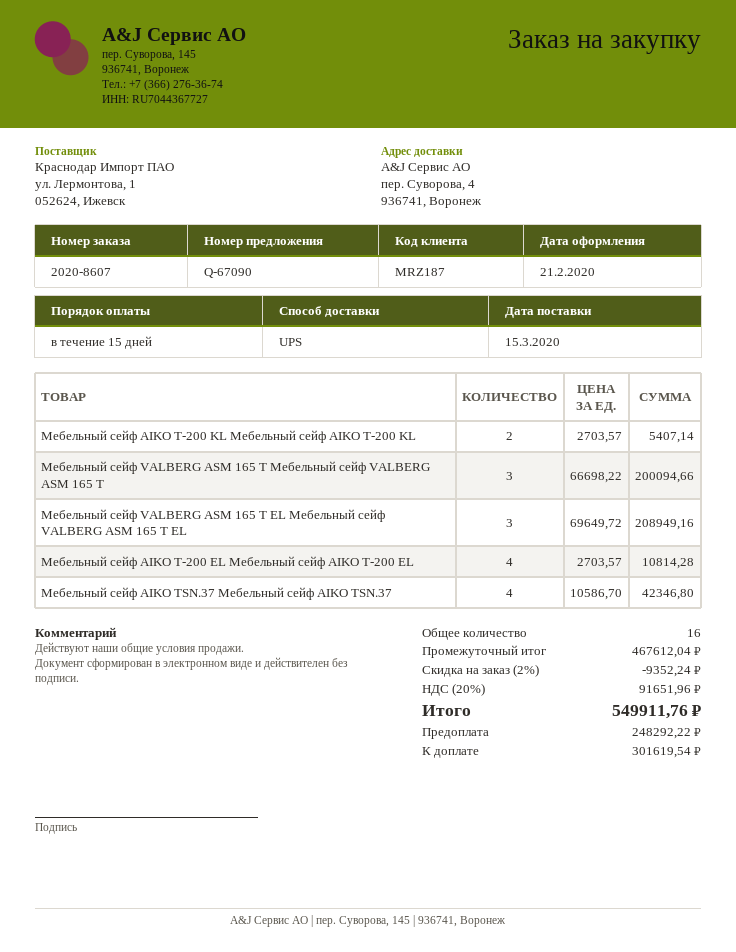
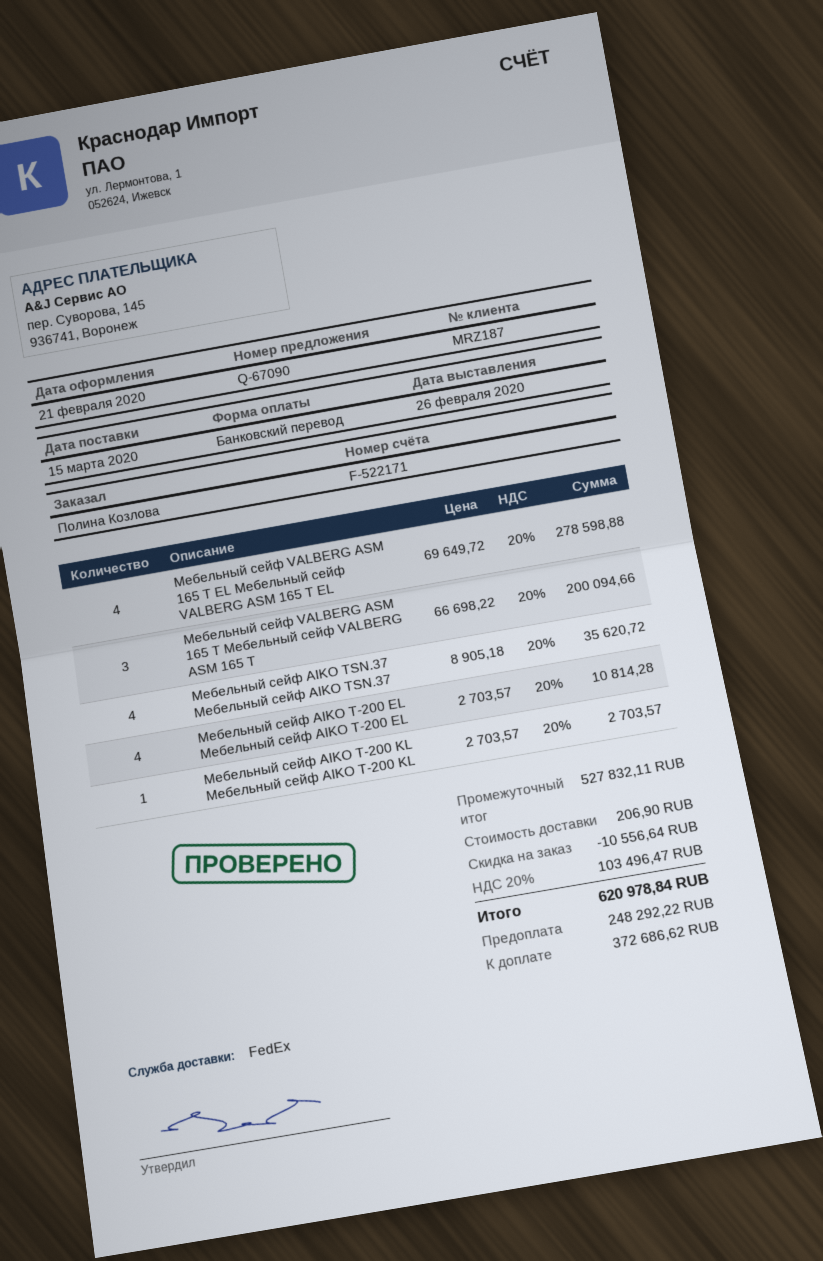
shipping method: UPS -> FedEx
Мебельный сейф AIKO T-200 KL Мебельный сейф AIKO T-200 KL: 2 x 2703.57 = 5407.14 -> 1 x 2703.57 = 2703.57
Мебельный сейф VALBERG ASM 165 T EL Мебельный сейф VALBERG ASM 165 T EL: 3 x 69649.72 = 208949.16 -> 4 x 69649.72 = 278598.88
Мебельный сейф AIKO TSN.37 Мебельный сейф AIKO TSN.37: 4 x 10586.70 = 42346.80 -> 4 x 8905.18 = 35620.72
subtotal: 467612.04 -> 527832.11
discount: 9352.24 -> 10556.64
shipping: none -> 206.90
tax: 20% = 91651.96 -> 20% = 103496.47
total: 549911.76 -> 620978.84
balance: 301619.54 -> 372686.62

